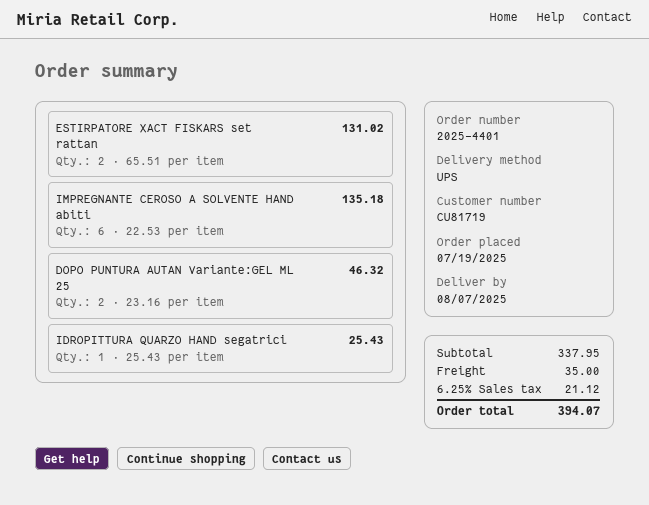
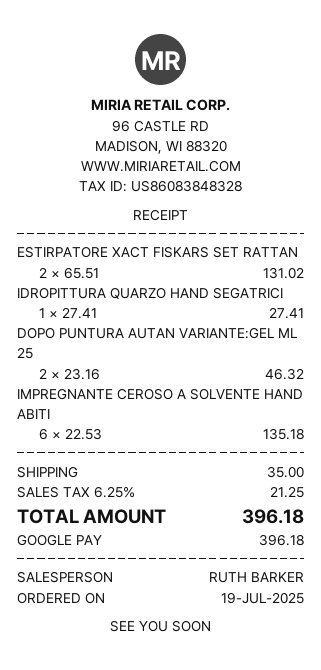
IDROPITTURA QUARZO HAND segatrici: 1 x 25.43 = 25.43 -> 1 x 27.41 = 27.41
tax: 6.25% = 21.12 -> 6.25% = 21.25
total: 394.07 -> 396.18

